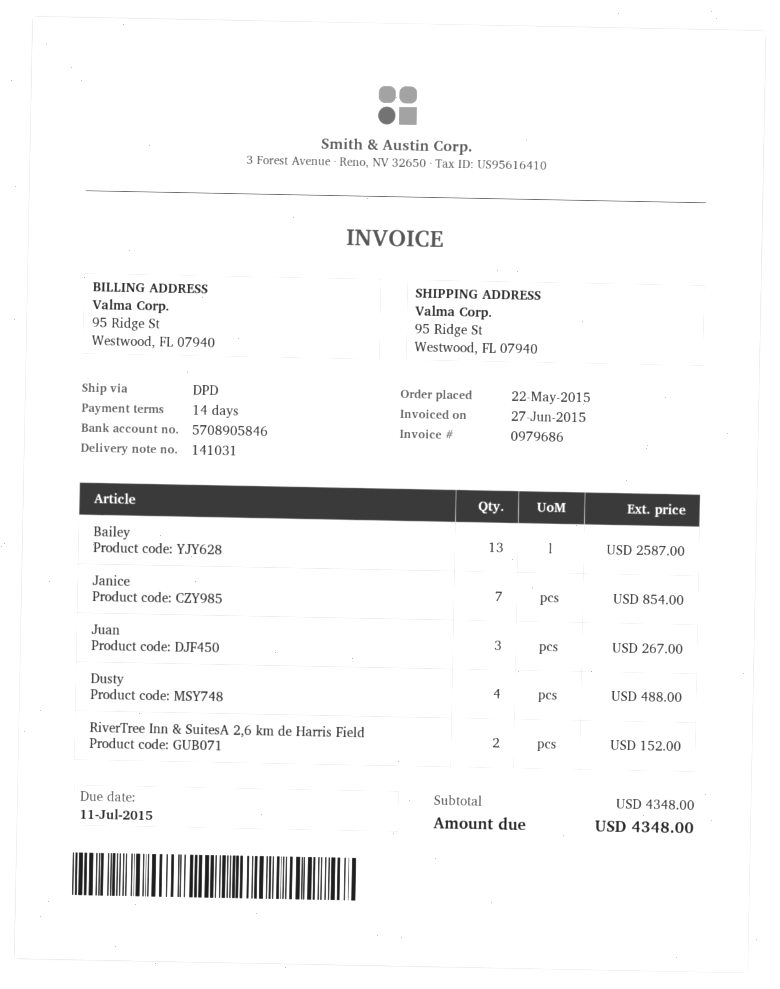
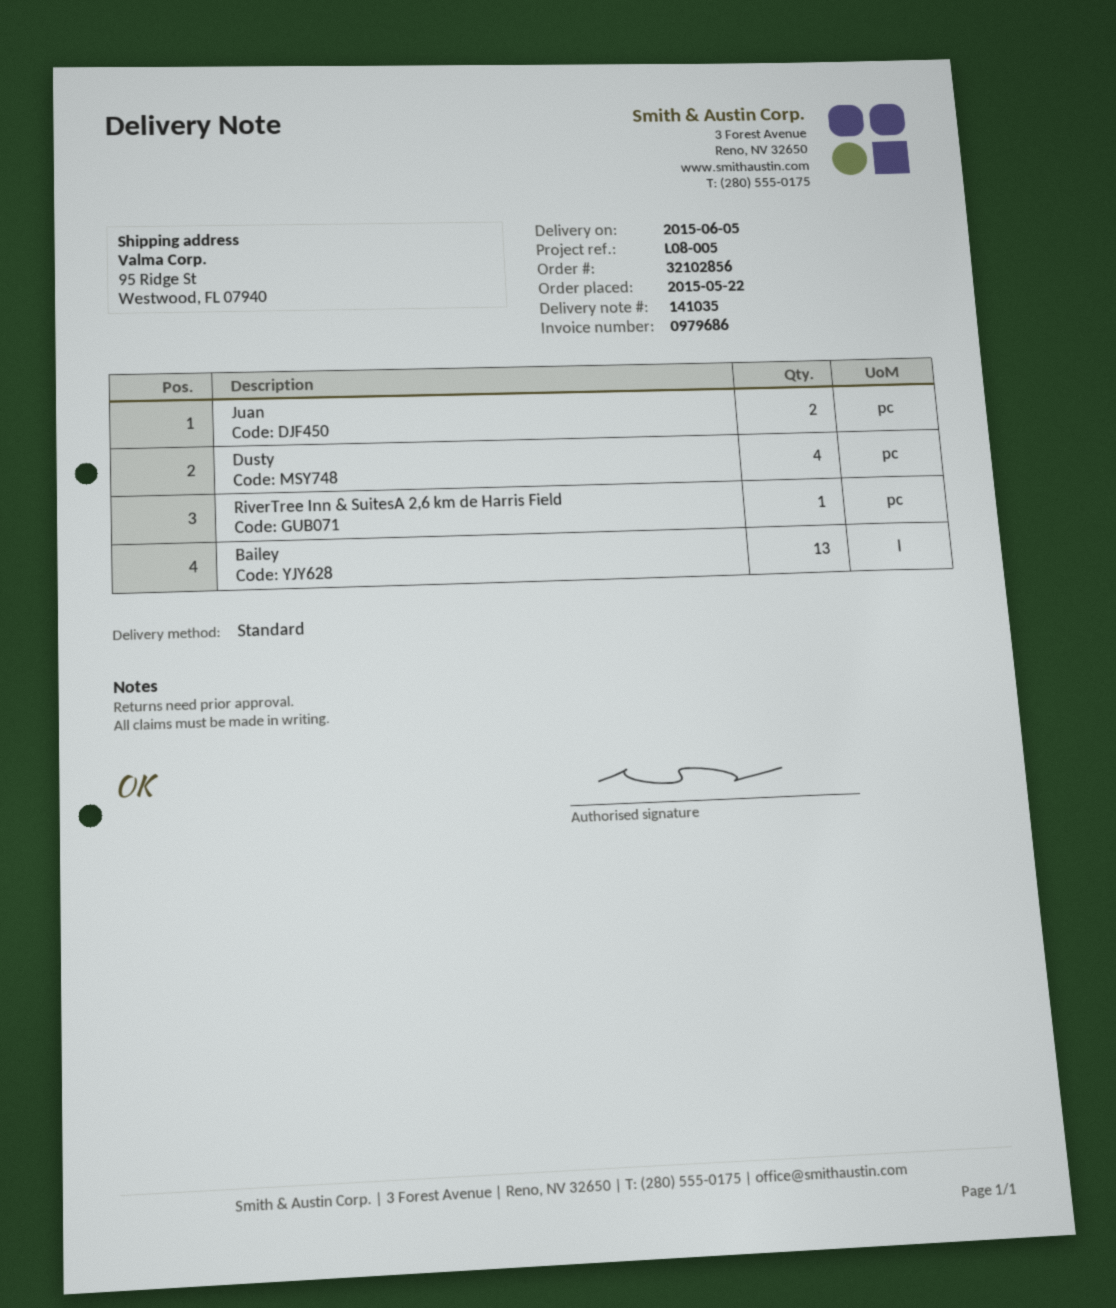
delivery note number: 141031 -> 141035
shipping method: DPD -> standard
Janice: 7 -> none
Juan: 3 -> 2
RiverTree Inn & SuitesA 2,6 km de Harris Field: 2 -> 1

